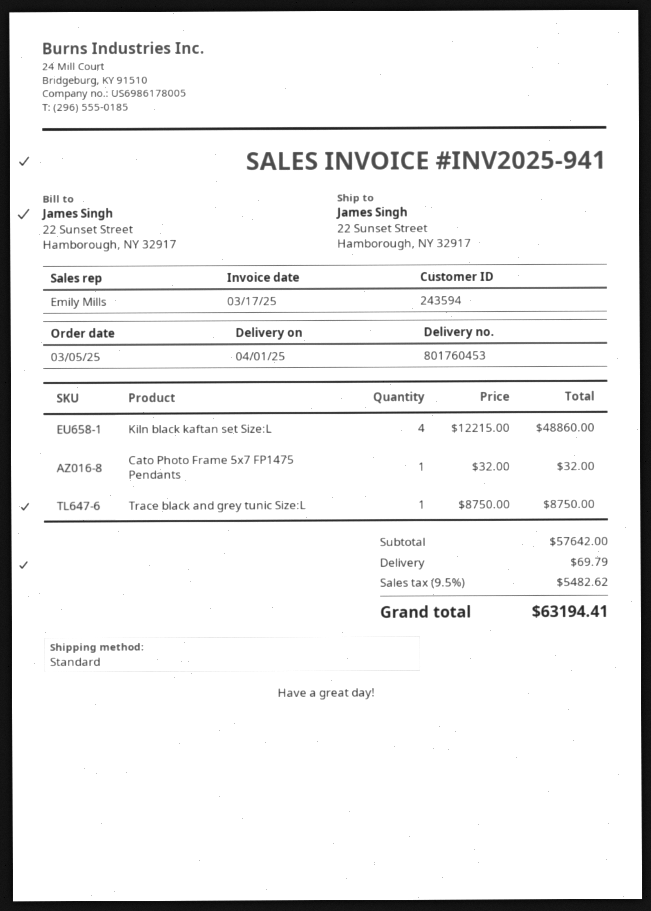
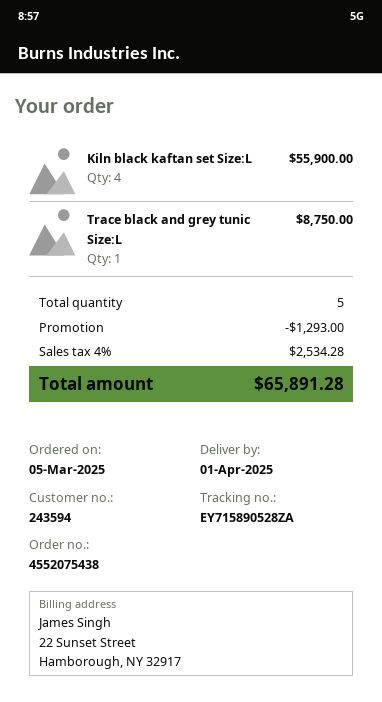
Kiln black kaftan set Size:L: 4 for 48860.00 -> 4 for 55900.00
Cato Photo Frame 5x7 FP1475 Pendants: 1 for 32.00 -> none
discount: none -> 1293.00
shipping: 69.79 -> none
tax: 9.5% = 5482.62 -> 4% = 2534.28
total: 63194.41 -> 65891.28

